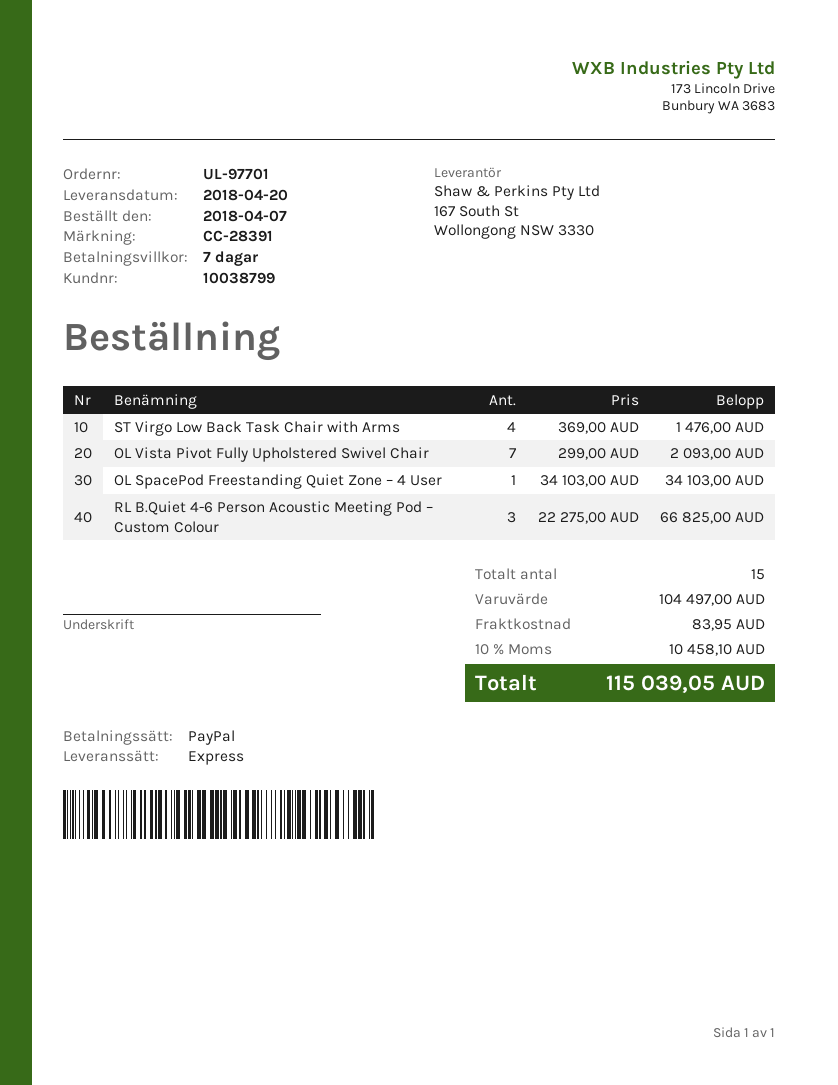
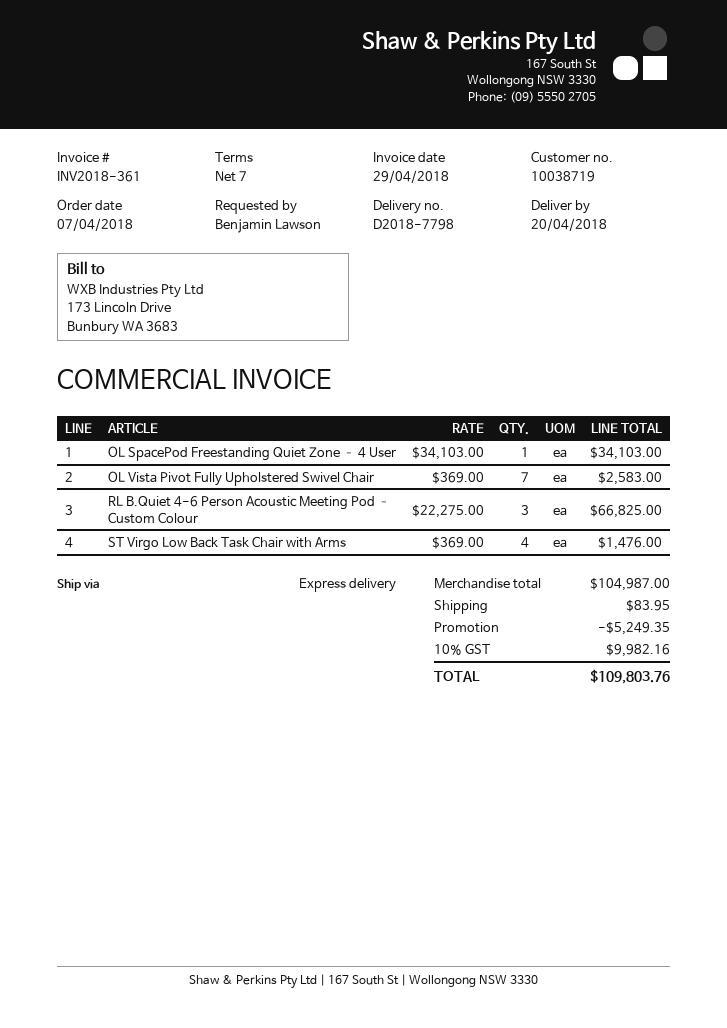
customer number: 10038799 -> 10038719
OL Vista Pivot Fully Upholstered Swivel Chair: 7 x 299.00 = 2093.00 -> 7 x 369.00 = 2583.00
subtotal: 104497.00 -> 104987.00
discount: none -> 5249.35
tax: 10% = 10458.10 -> 10% = 9982.16
total: 115039.05 -> 109803.76

